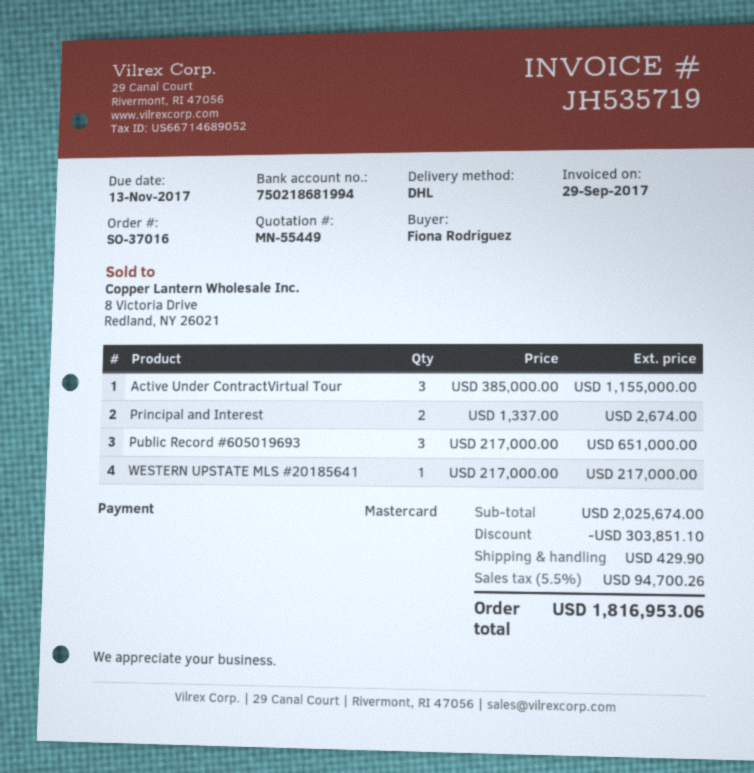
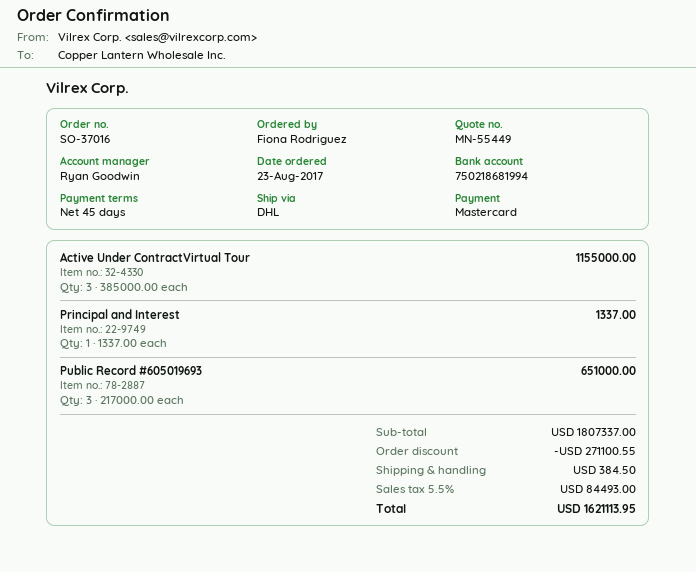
Principal and Interest: 2 x 1337.00 = 2674.00 -> 1 x 1337.00 = 1337.00
WESTERN UPSTATE MLS #20185641: 1 x 217000.00 = 217000.00 -> none
subtotal: 2025674.00 -> 1807337.00
discount: 303851.10 -> 271100.55
shipping: 429.90 -> 384.50
tax: 5.5% = 94700.26 -> 5.5% = 84493.00
total: 1816953.06 -> 1621113.95

